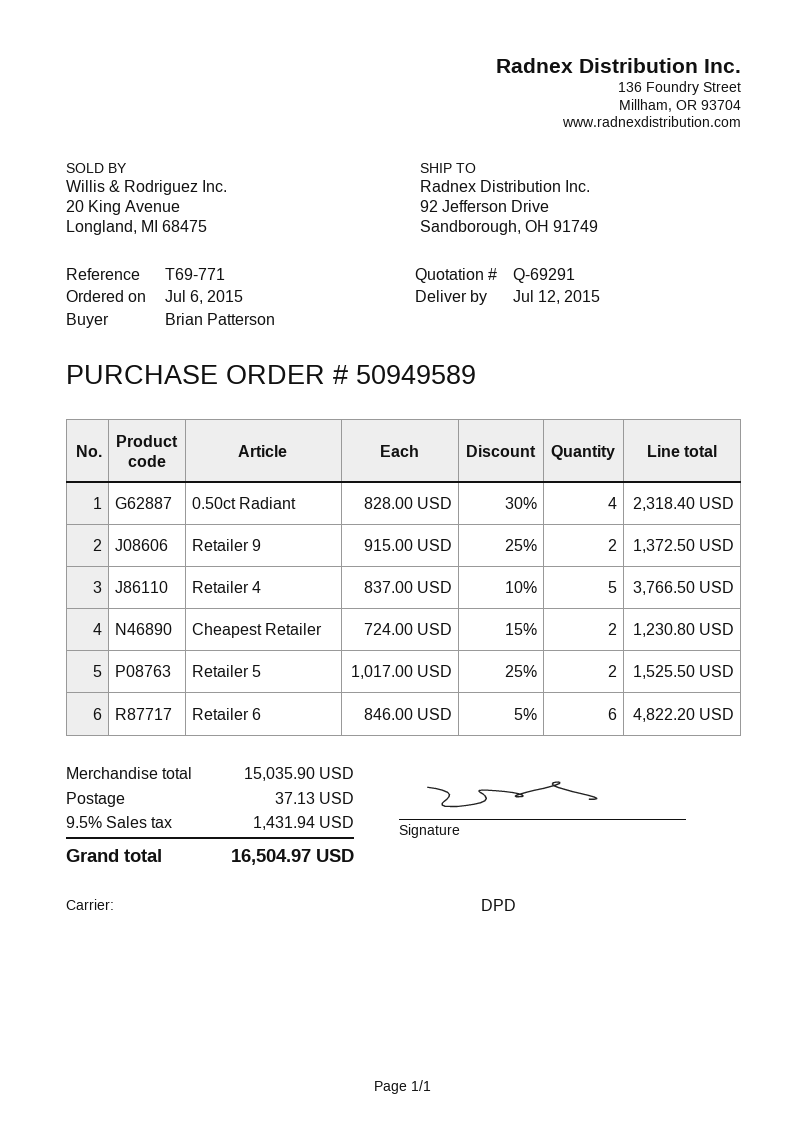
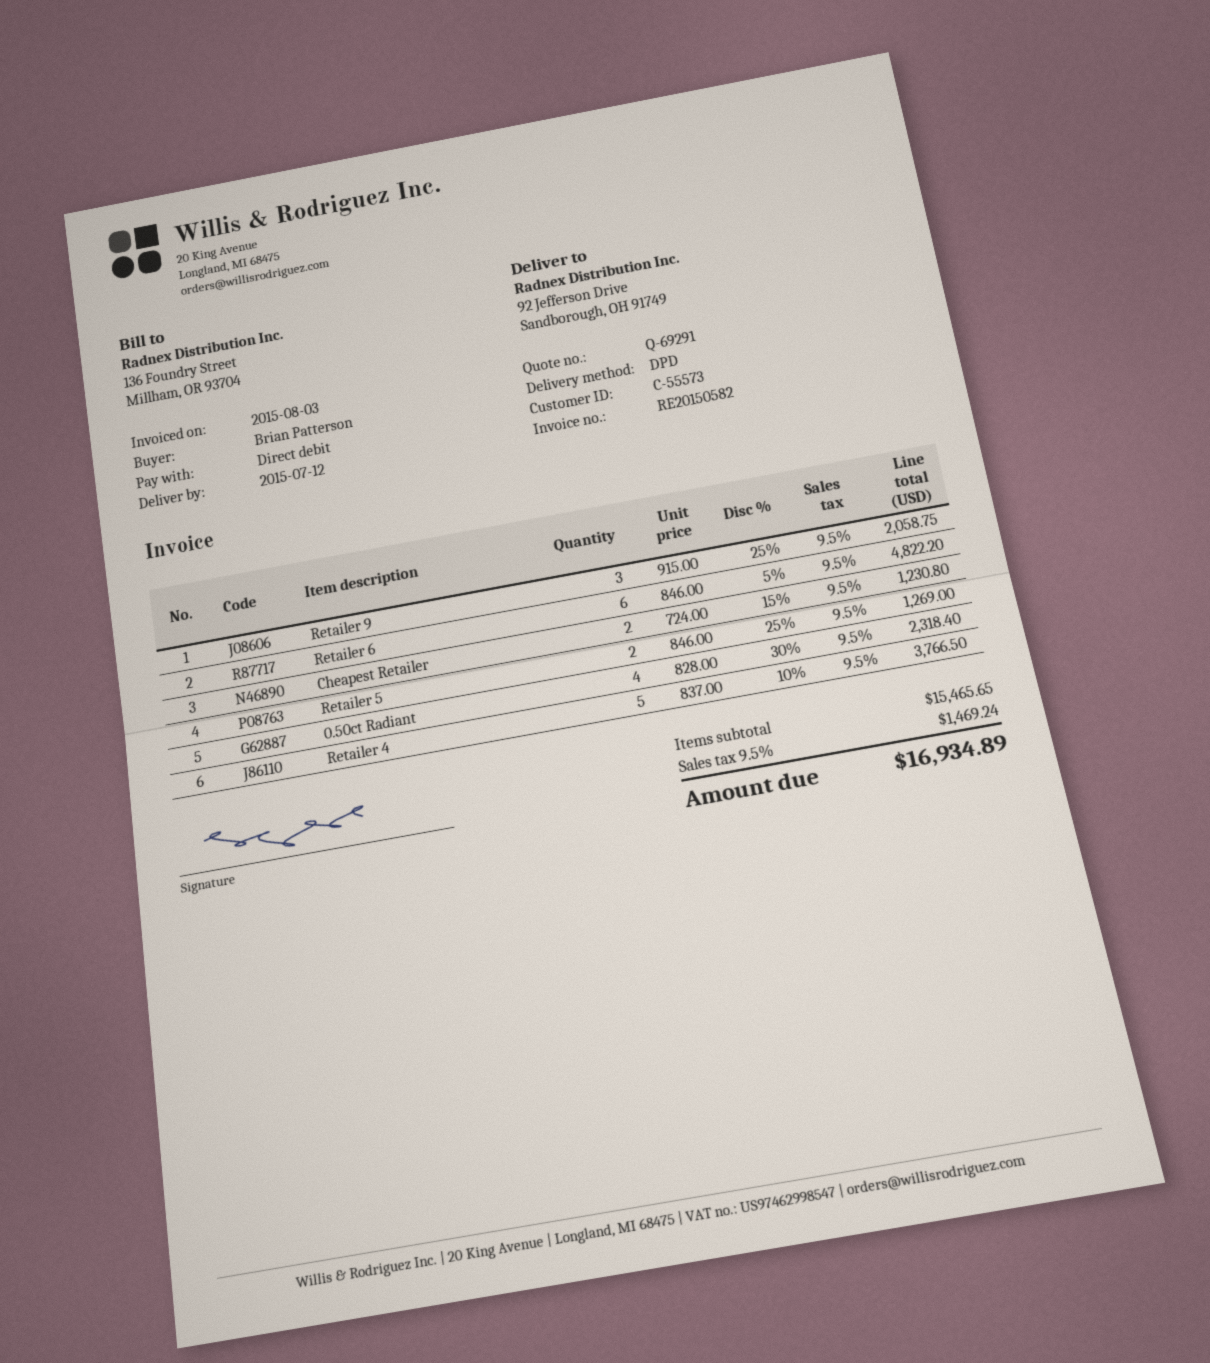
Retailer 9: 2 x 915.00 - 25% = 1372.50 -> 3 x 915.00 - 25% = 2058.75
Retailer 5: 2 x 1017.00 - 25% = 1525.50 -> 2 x 846.00 - 25% = 1269.00
subtotal: 15035.90 -> 15465.65
shipping: 37.13 -> none
tax: 9.5% = 1431.94 -> 9.5% = 1469.24
total: 16504.97 -> 16934.89

